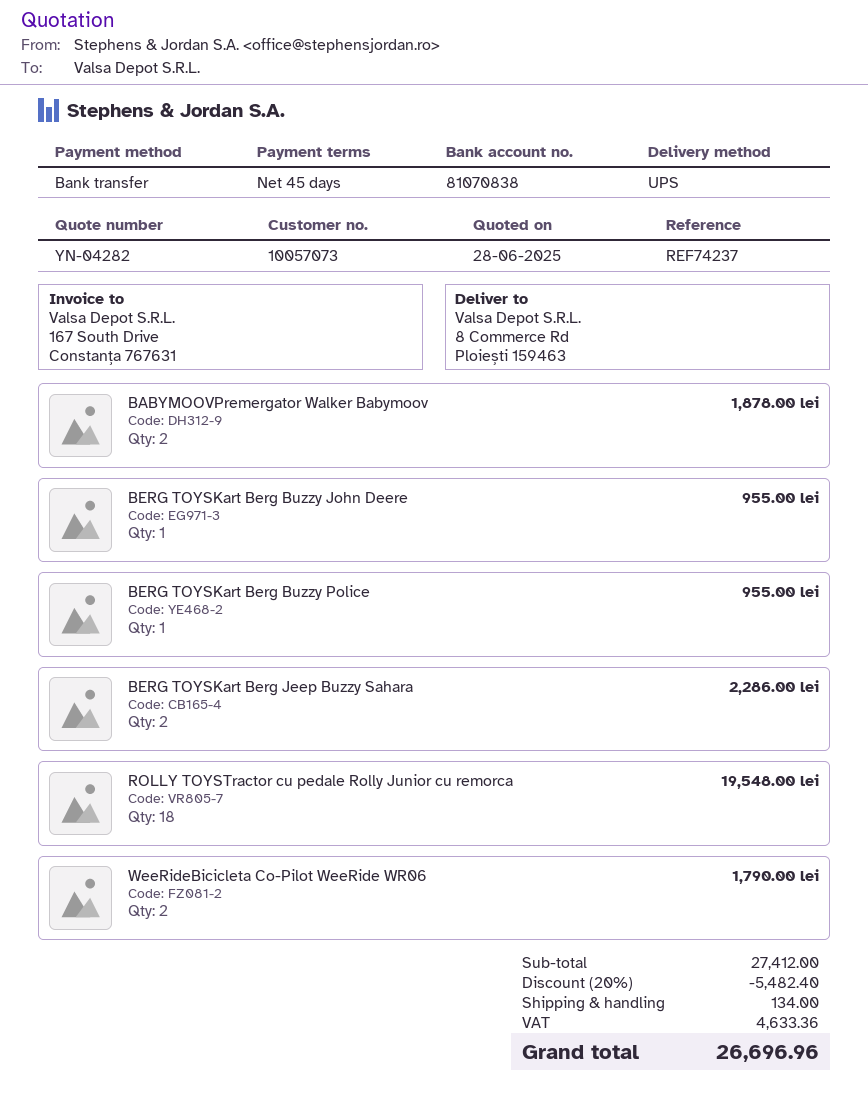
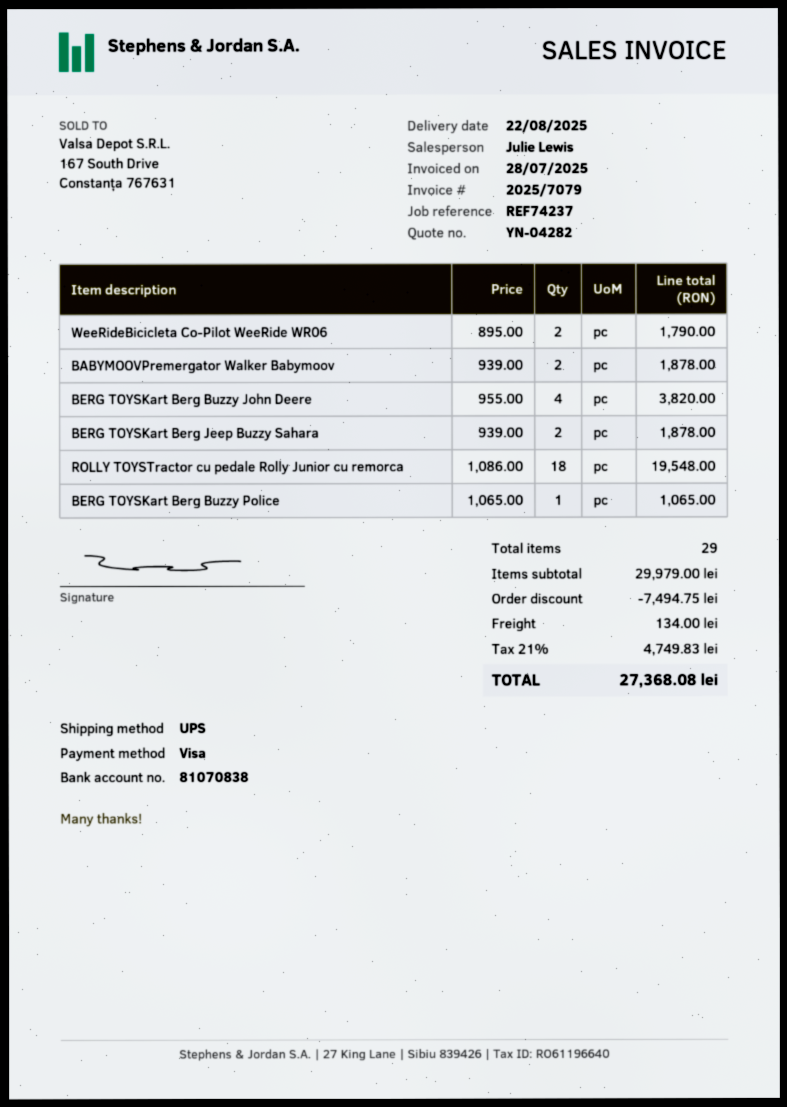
payment method: bank transfer -> Visa
BERG TOYSKart Berg Buzzy John Deere: 1 for 955.00 -> 4 for 3820.00
BERG TOYSKart Berg Buzzy Police: 1 for 955.00 -> 1 for 1065.00
BERG TOYSKart Berg Jeep Buzzy Sahara: 2 for 2286.00 -> 2 for 1878.00
subtotal: 27412.00 -> 29979.00
discount: 5482.40 -> 7494.75
tax: 4633.36 -> 4749.83
total: 26696.96 -> 27368.08

